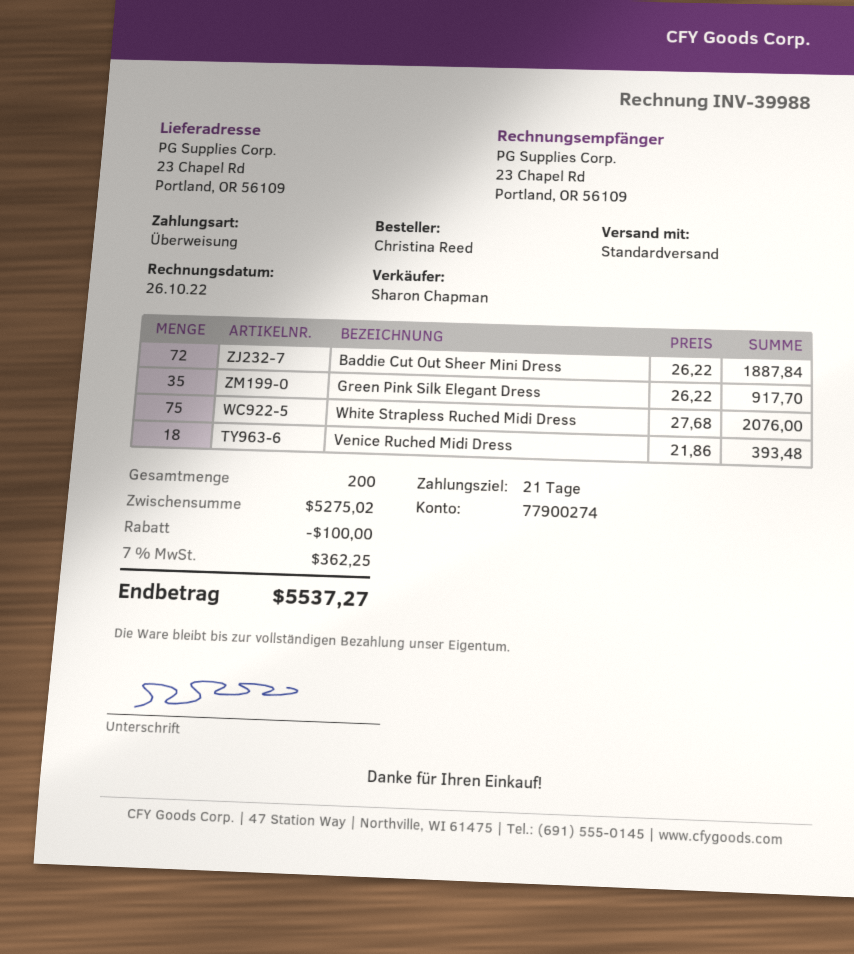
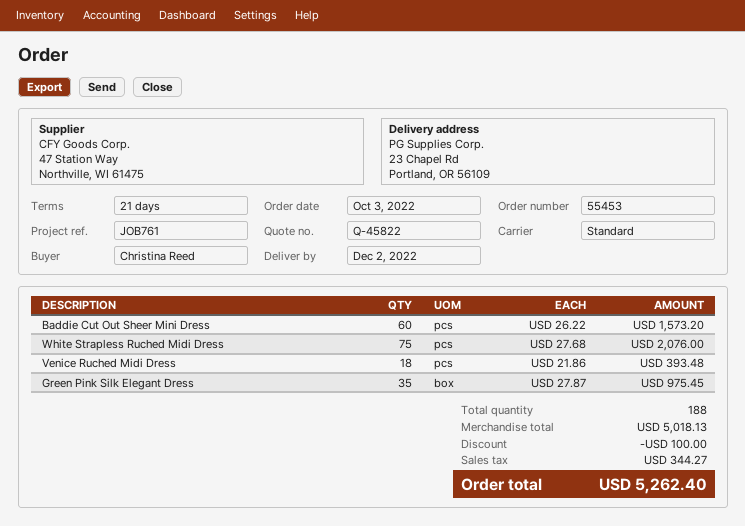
Baddie Cut Out Sheer Mini Dress: 72 x 26.22 = 1887.84 -> 60 x 26.22 = 1573.20
Green Pink Silk Elegant Dress: 35 x 26.22 = 917.70 -> 35 x 27.87 = 975.45
total quantity: 200 -> 188
subtotal: 5275.02 -> 5018.13
tax: 362.25 -> 344.27
total: 5537.27 -> 5262.40

